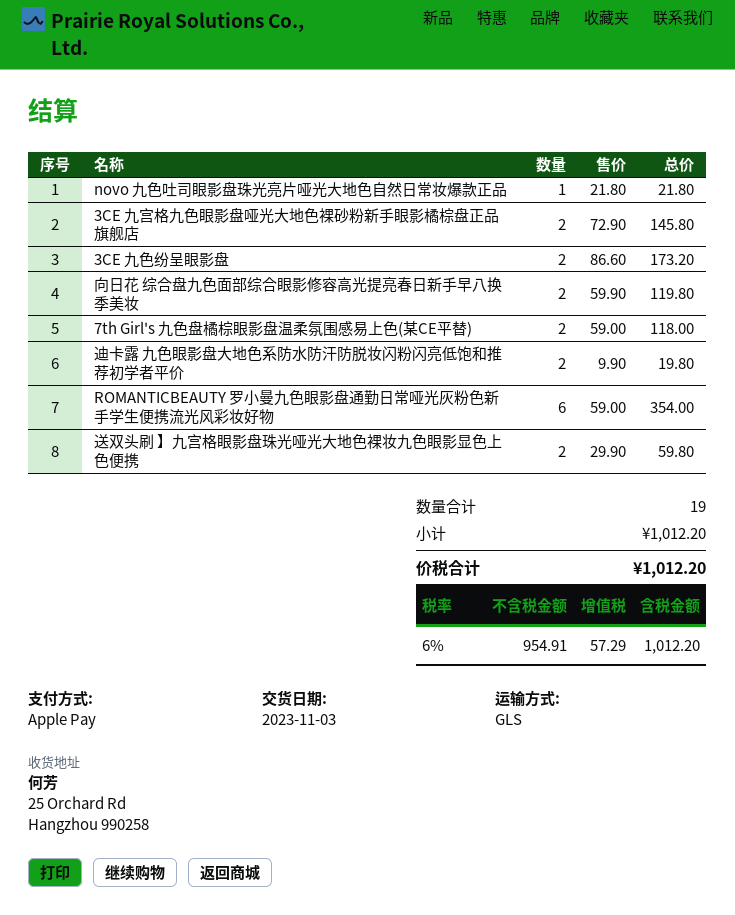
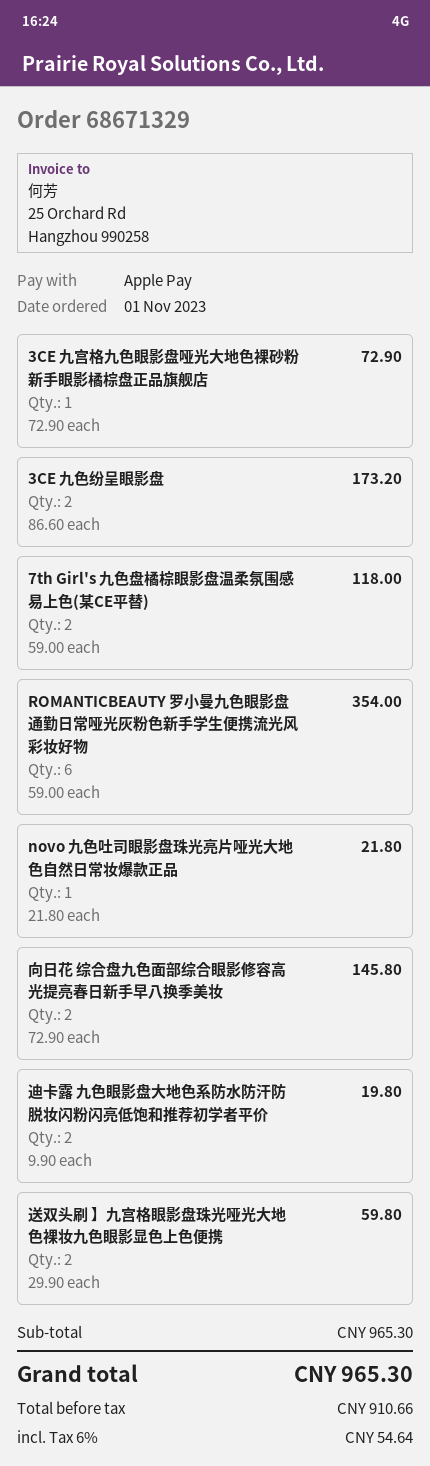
3CE 九宫格九色眼影盘哑光大地色裸砂粉新手眼影橘棕盘正品旗舰店: 2 x 72.90 = 145.80 -> 1 x 72.90 = 72.90
向日花 综合盘九色面部综合眼影修容高光提亮春日新手早八换季美妆: 2 x 59.90 = 119.80 -> 2 x 72.90 = 145.80
subtotal: 1012.20 -> 965.30
net: 954.91 -> 910.66
tax: 6% = 57.29 -> 6% = 54.64
total: 1012.20 -> 965.30

